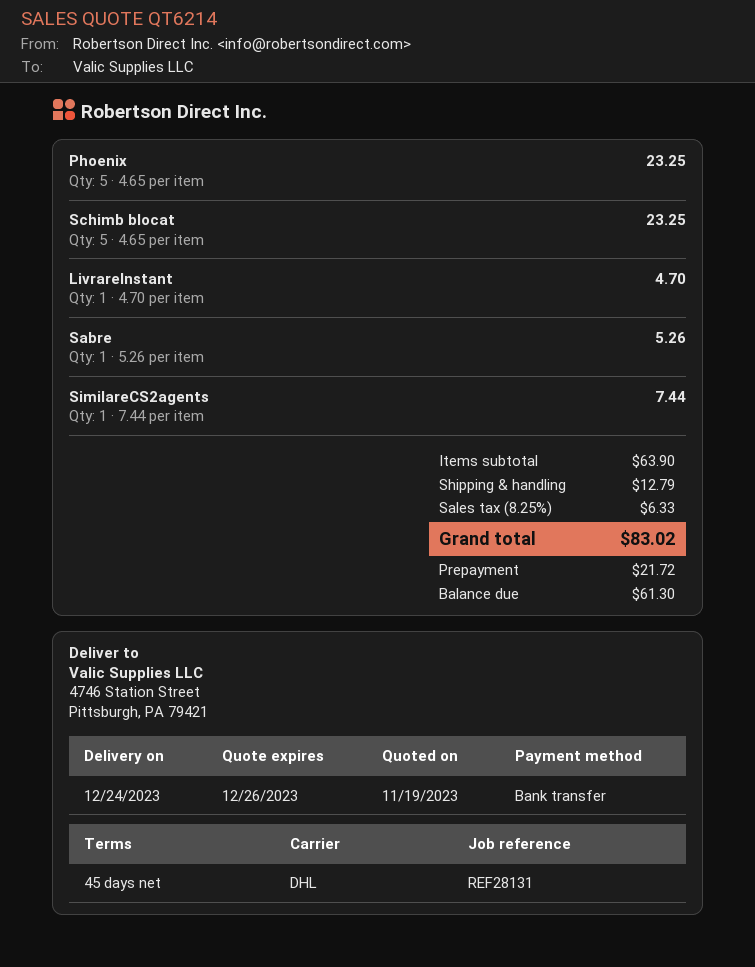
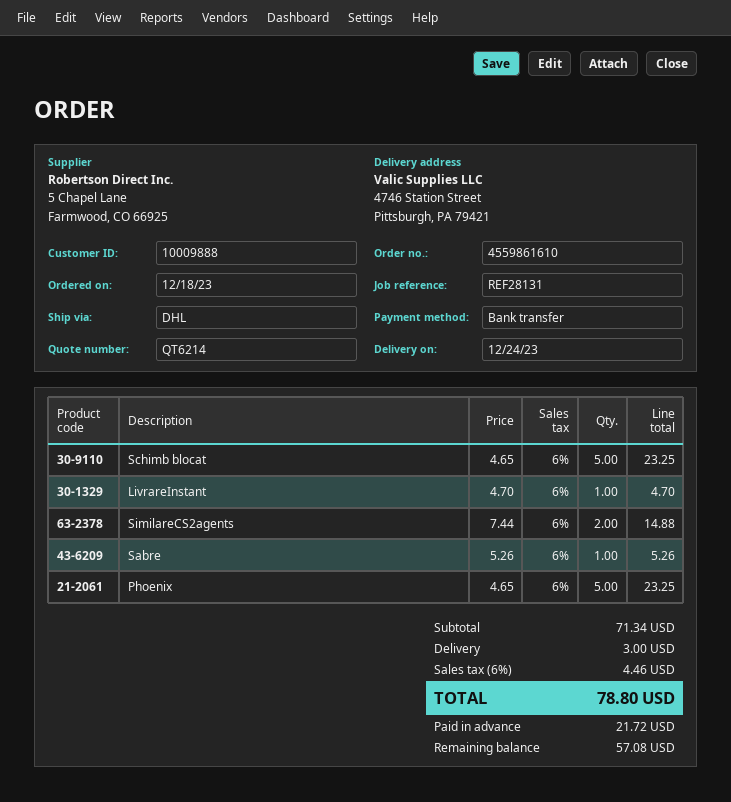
SimilareCS2agents: 1 x 7.44 = 7.44 -> 2 x 7.44 = 14.88
subtotal: 63.90 -> 71.34
shipping: 12.79 -> 3.00
tax: 8.25% = 6.33 -> 6% = 4.46
total: 83.02 -> 78.80
balance: 61.30 -> 57.08

